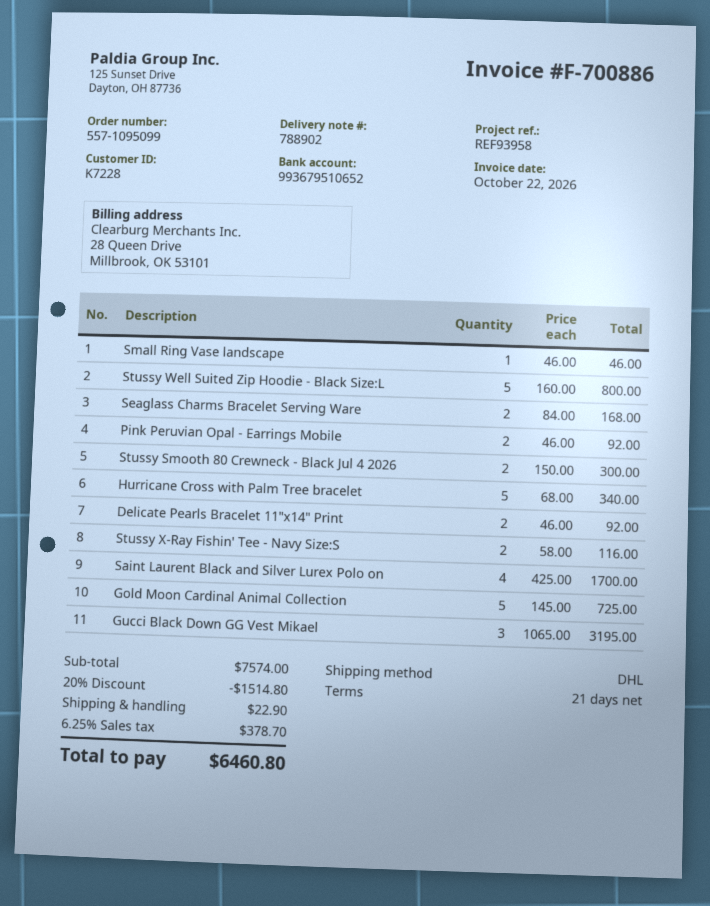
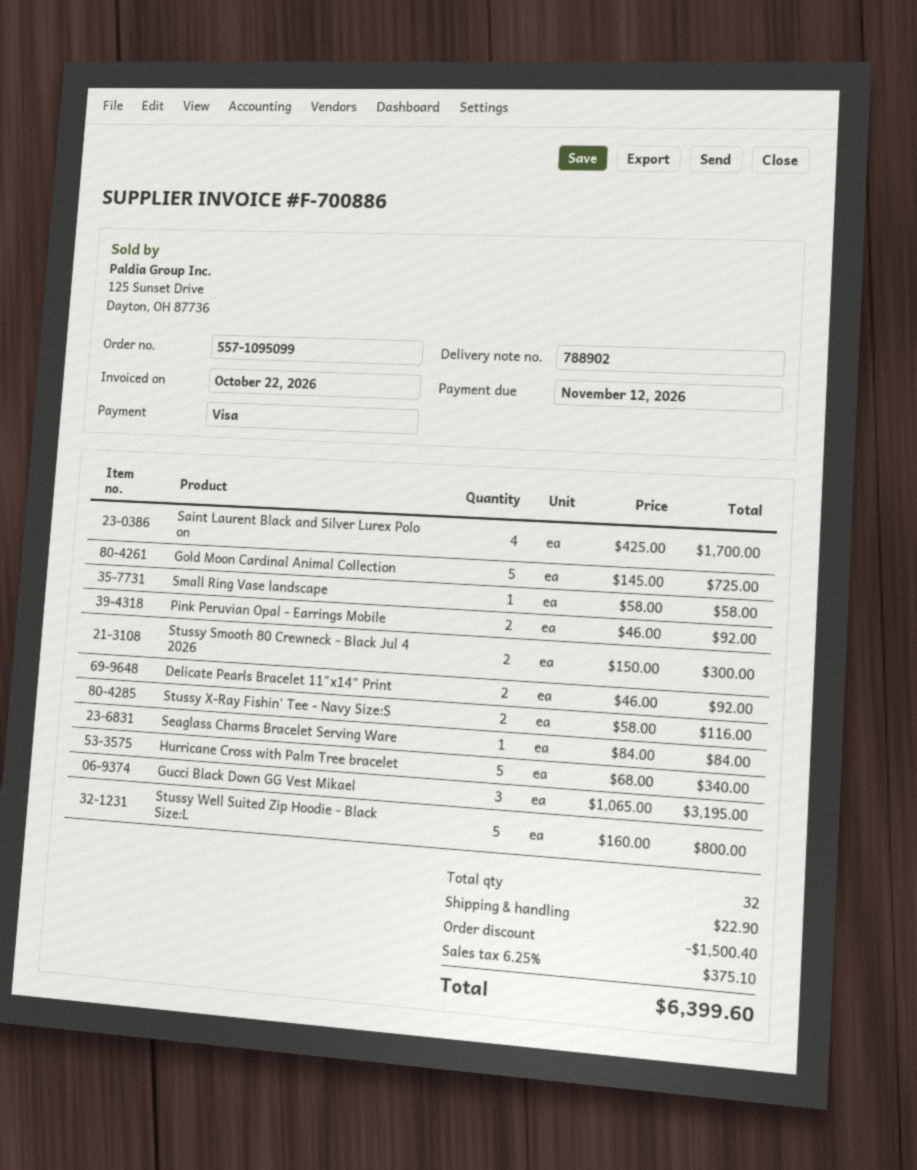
Small Ring Vase landscape: 1 x 46.00 = 46.00 -> 1 x 58.00 = 58.00
Seaglass Charms Bracelet Serving Ware: 2 x 84.00 = 168.00 -> 1 x 84.00 = 84.00
discount: 1514.80 -> 1500.40
tax: 6.25% = 378.70 -> 6.25% = 375.10
total: 6460.80 -> 6399.60

